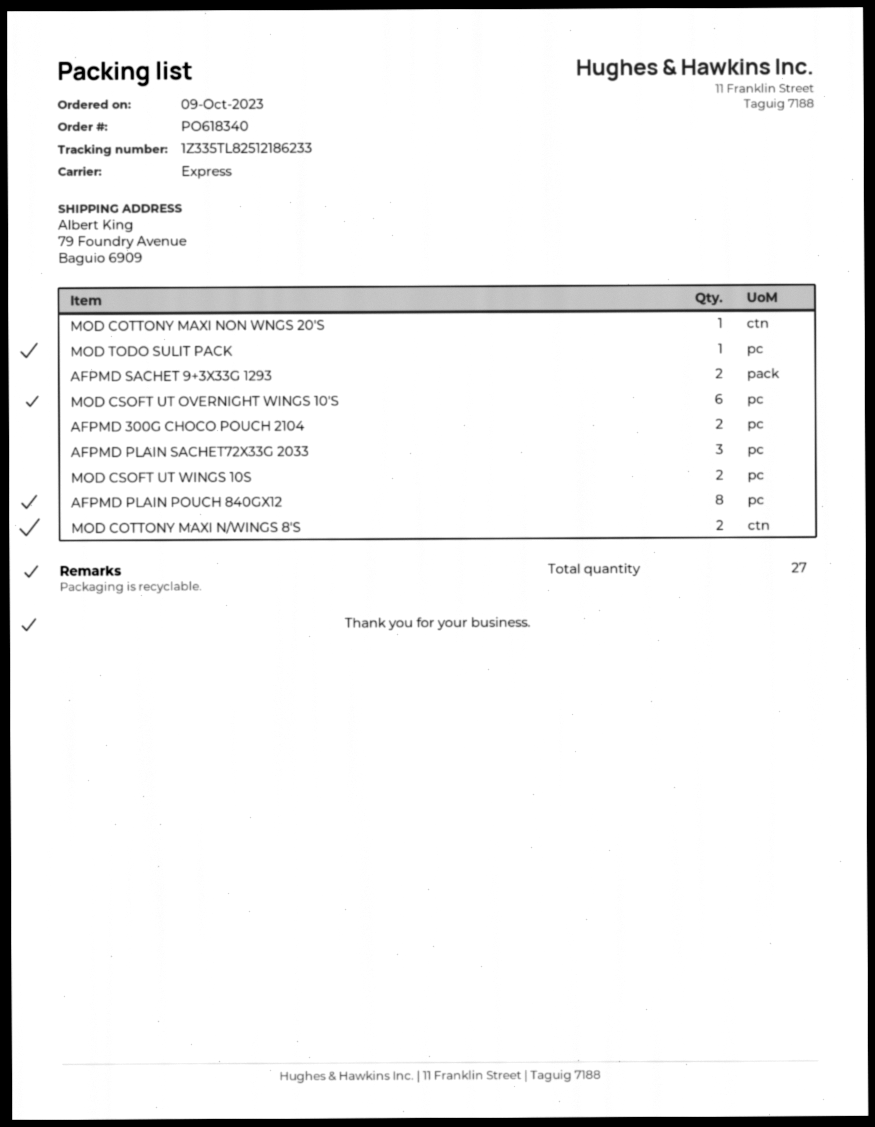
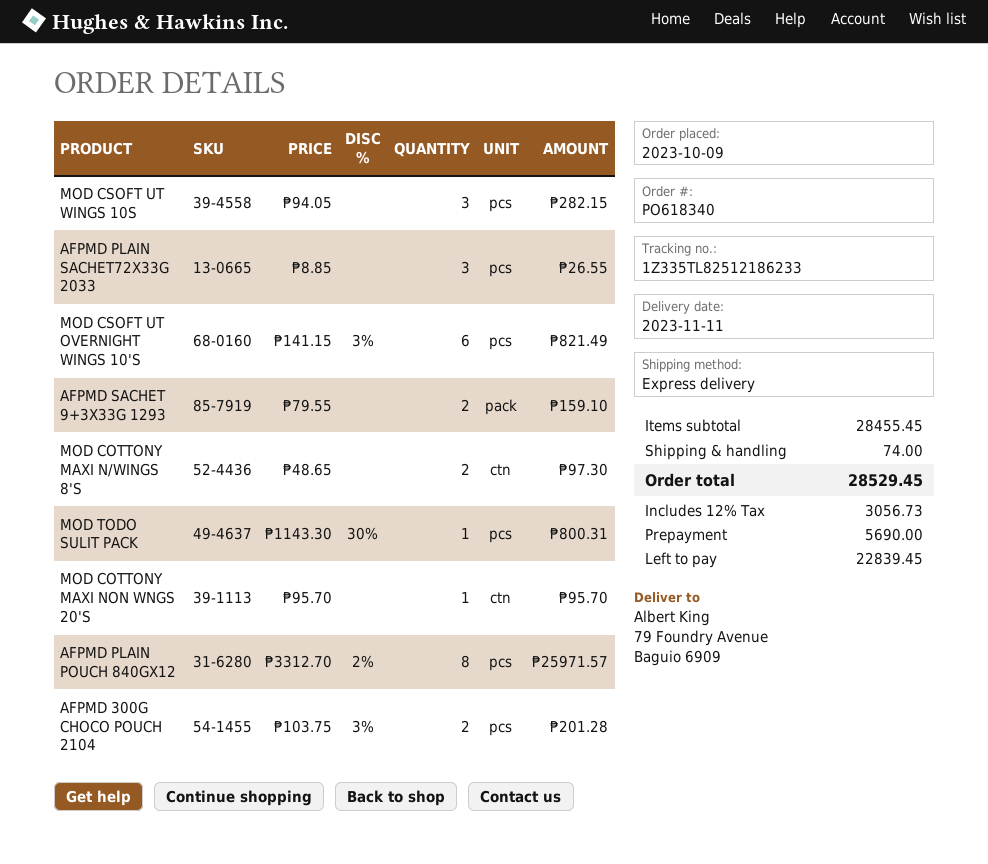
MOD CSOFT UT WINGS 10S: 2 -> 3

